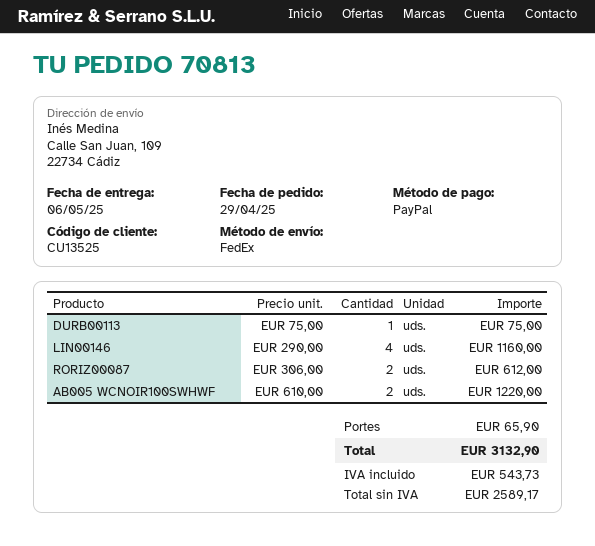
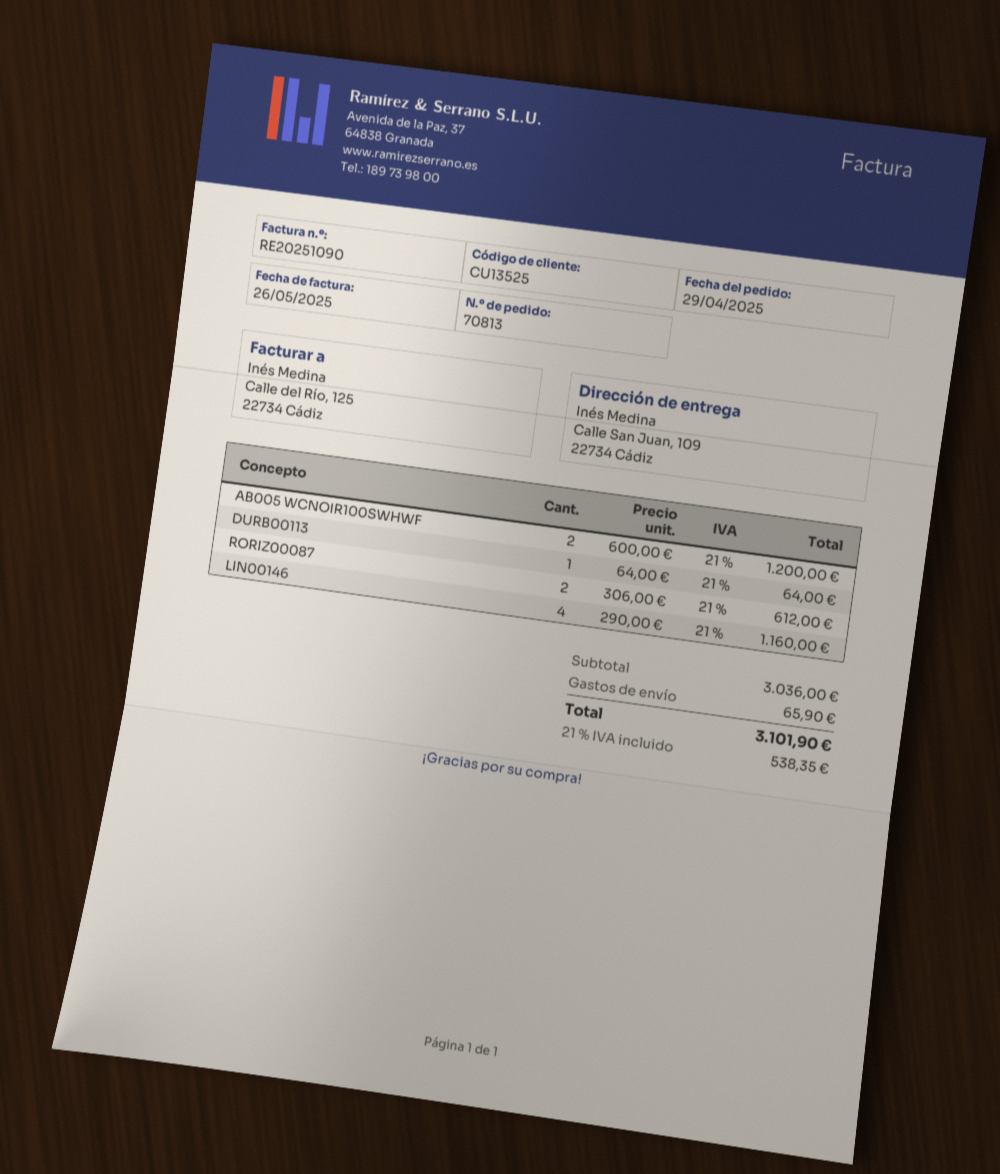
DURB00113: 1 x 75.00 = 75.00 -> 1 x 64.00 = 64.00
AB005 WCNOIR100SWHWF: 2 x 610.00 = 1220.00 -> 2 x 600.00 = 1200.00
tax: 543.73 -> 538.35
total: 3132.90 -> 3101.90

